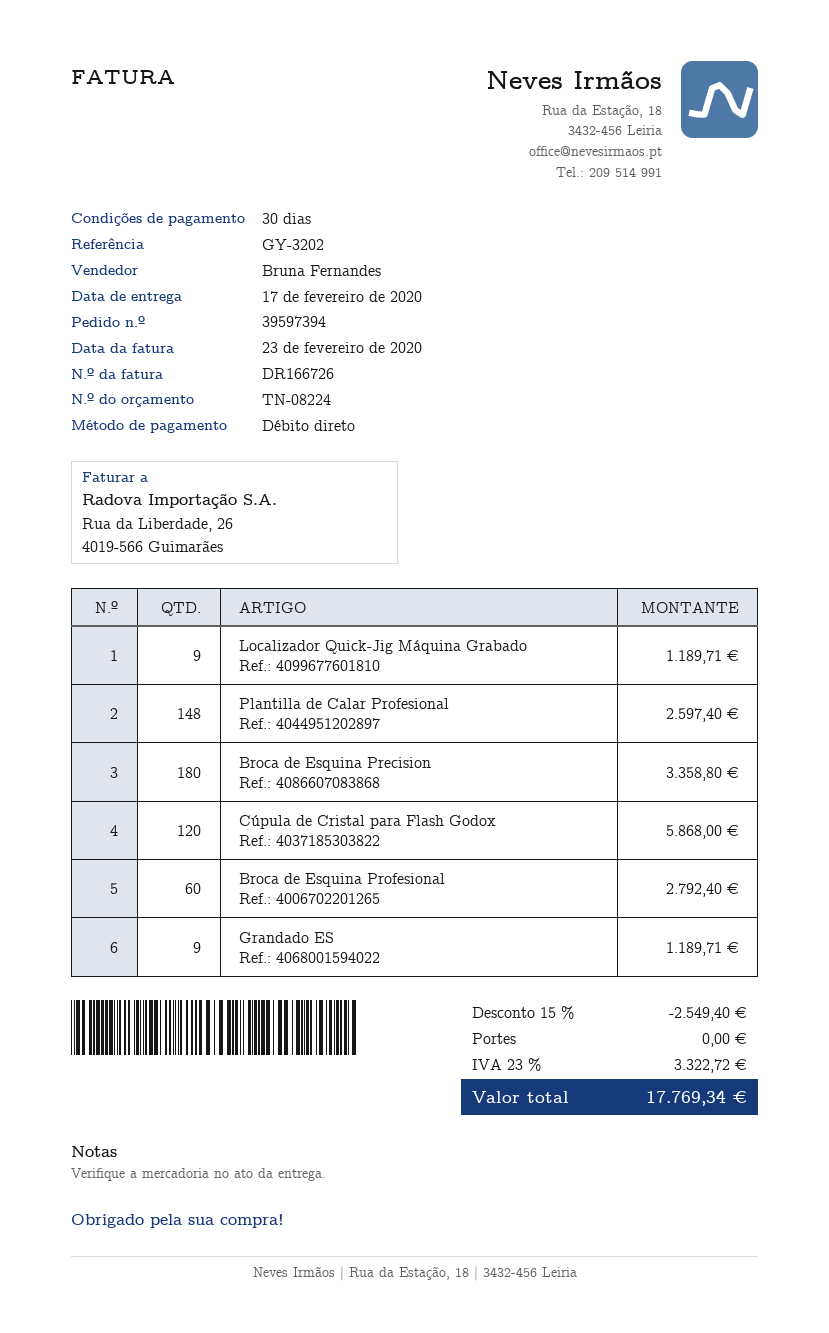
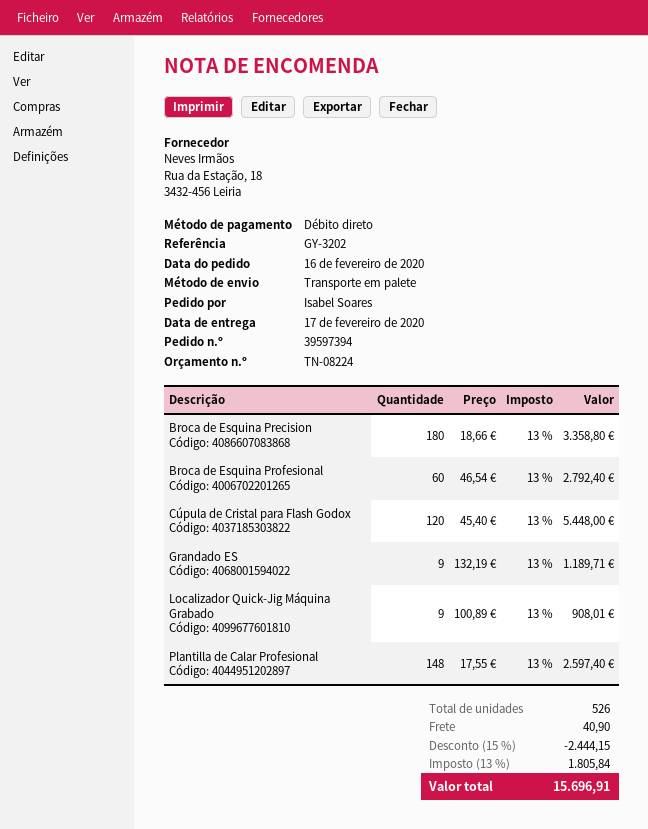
Localizador Quick‑Jig Máquina Grabado: 9 for 1189.71 -> 9 for 908.01
Cúpula de Cristal para Flash Godox: 120 for 5868.00 -> 120 for 5448.00
discount: 15% = 2549.40 -> 15% = 2444.15
shipping: 0.00 -> 40.90
tax: 23% = 3322.72 -> 13% = 1805.84
total: 17769.34 -> 15696.91

